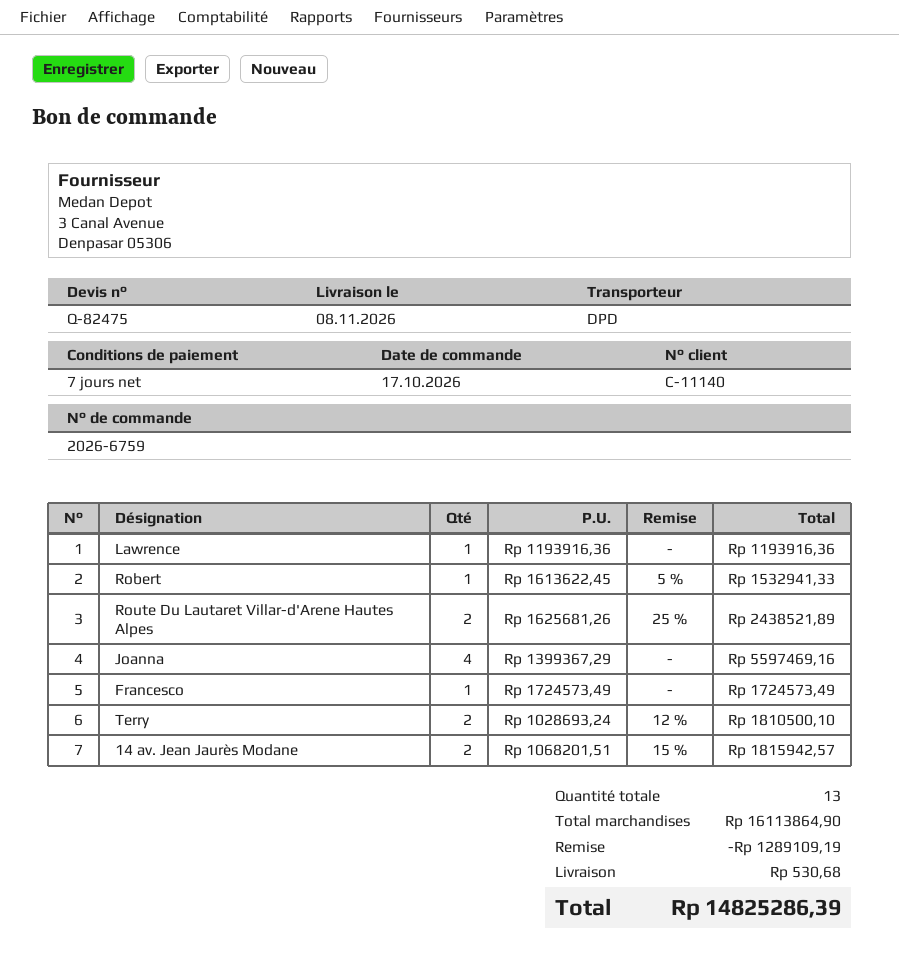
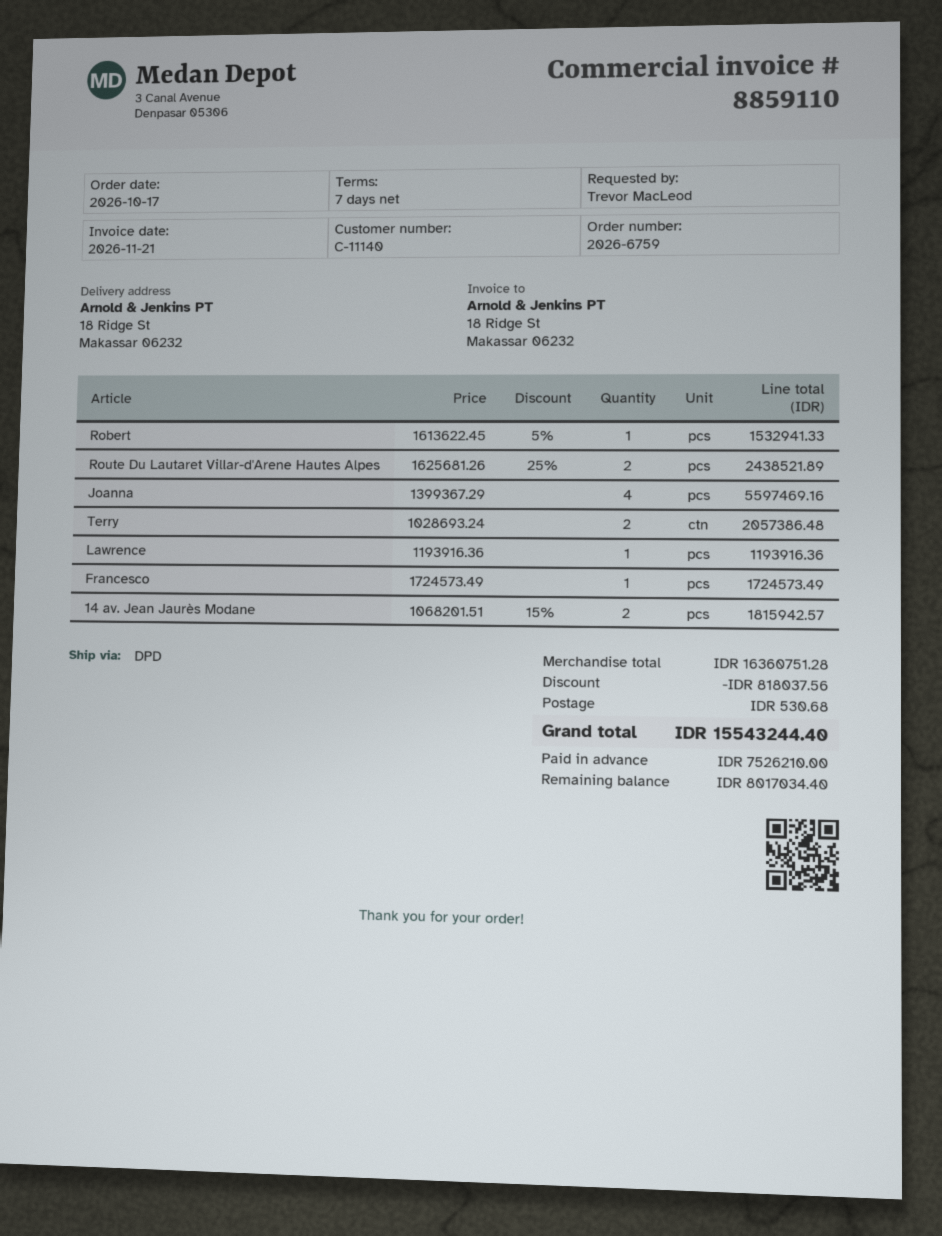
Terry: 2 x 1028693.24 - 12% = 1810500.10 -> 2 x 1028693.24 = 2057386.48
subtotal: 16113864.90 -> 16360751.28
discount: 1289109.19 -> 818037.56
total: 14825286.39 -> 15543244.40

